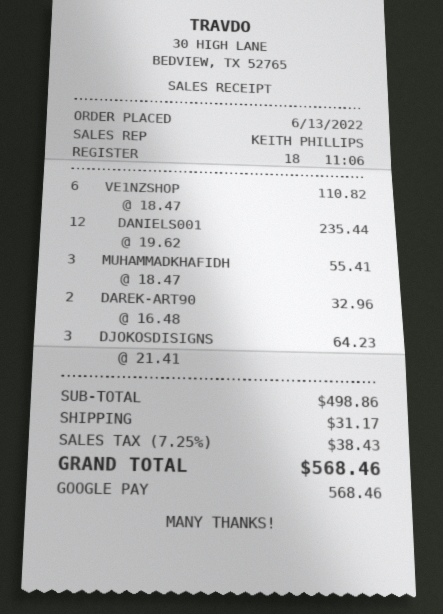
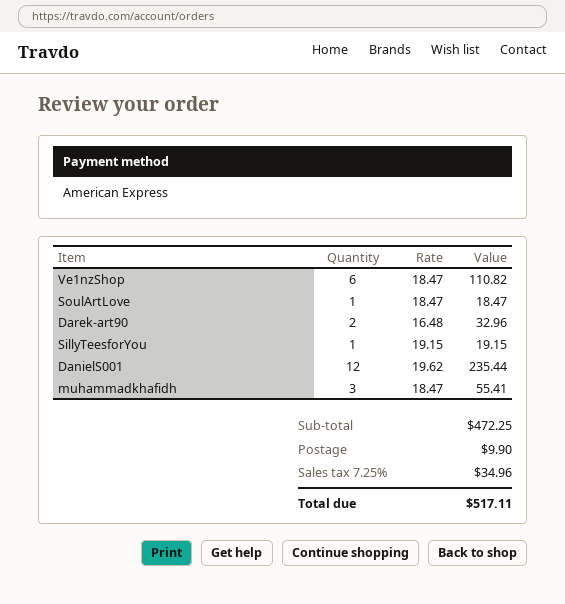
payment method: Google Pay -> American Express
DJOKOSDISIGNS: 3 x 21.41 = 64.23 -> none
SoulArtLove: none -> 1 x 18.47 = 18.47
SillyTeesforYou: none -> 1 x 19.15 = 19.15
subtotal: 498.86 -> 472.25
shipping: 31.17 -> 9.90
tax: 7.25% = 38.43 -> 7.25% = 34.96
total: 568.46 -> 517.11

